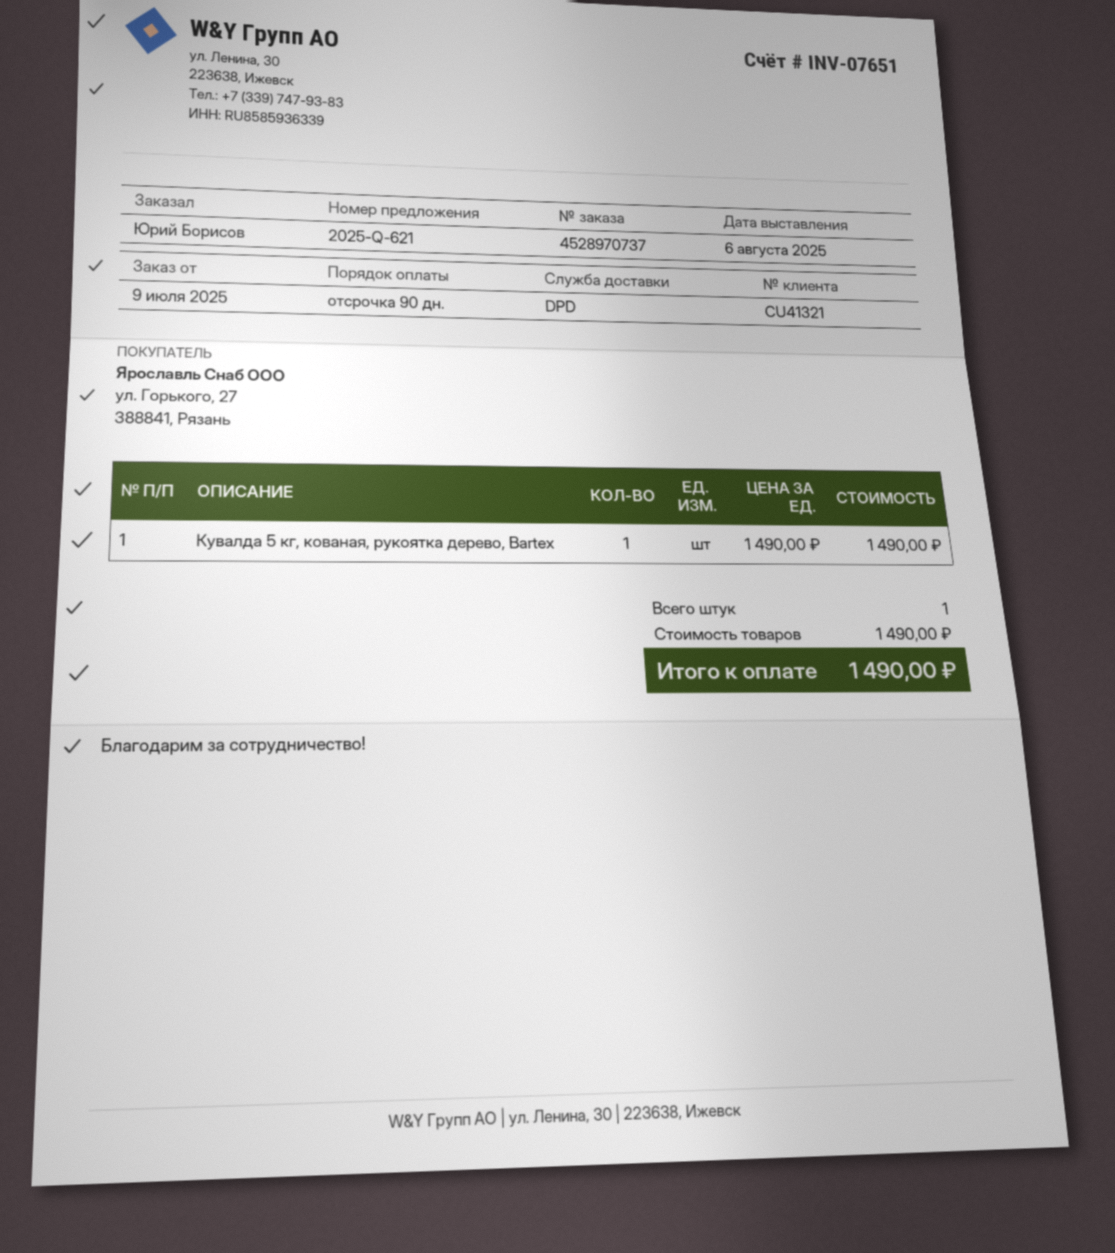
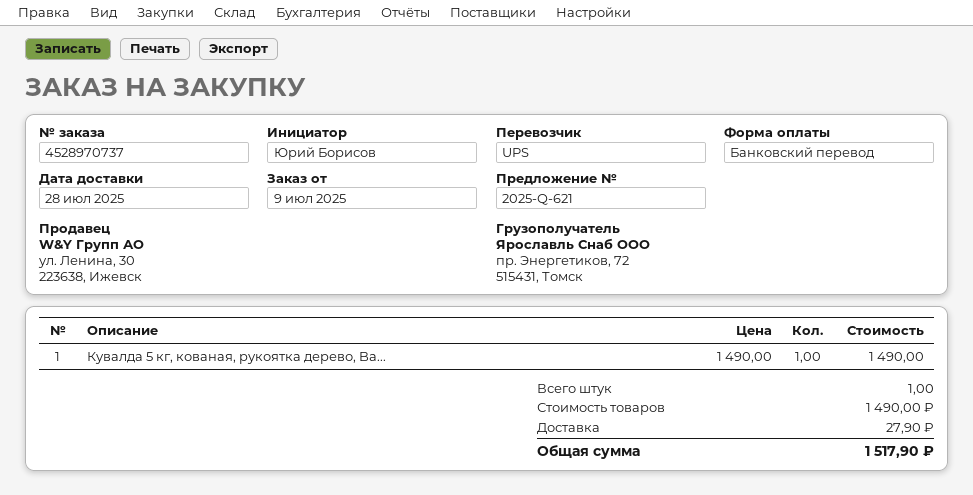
shipping method: DPD -> UPS
shipping: none -> 27.90
total: 1490.00 -> 1517.90

